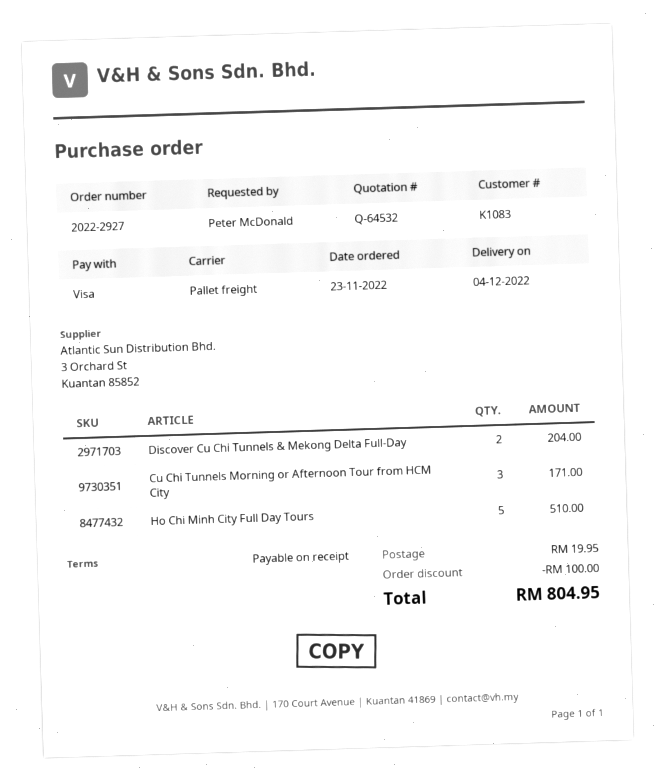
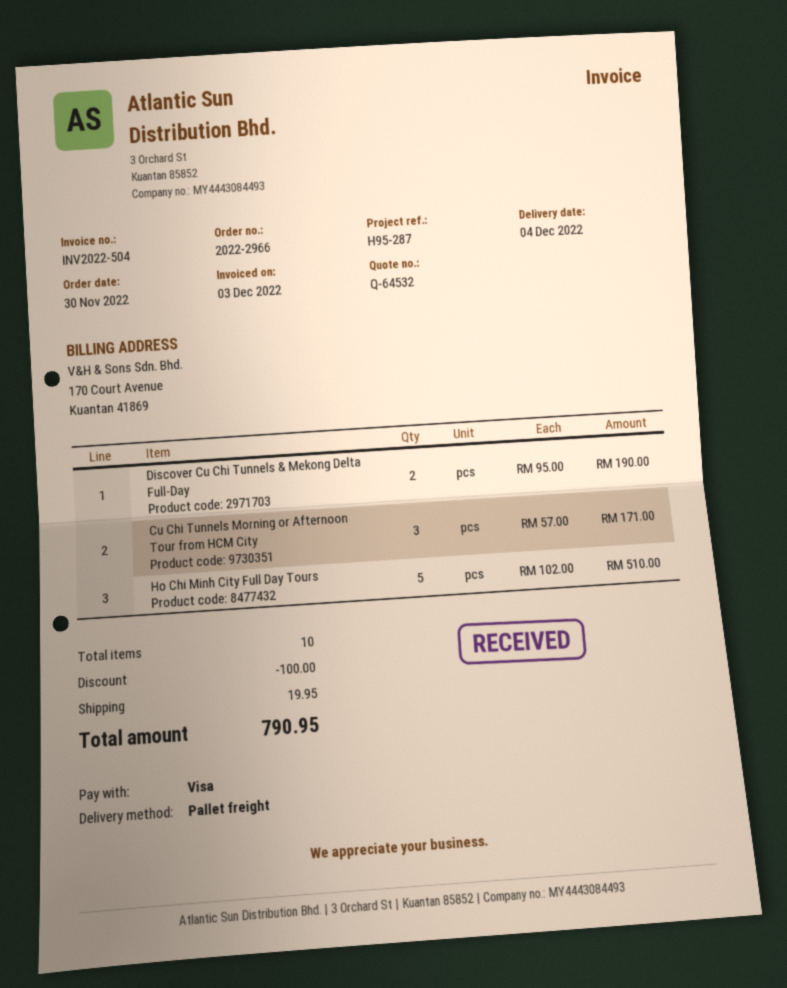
order number: 2022-2927 -> 2022-2966
order date: 2022-11-23 -> 2022-11-30
Discover Cu Chi Tunnels & Mekong Delta Full-Day: 2 for 204.00 -> 2 for 190.00
total: 804.95 -> 790.95

